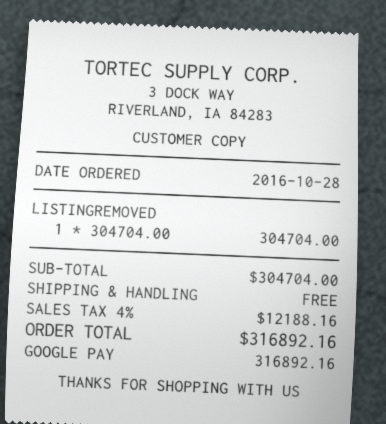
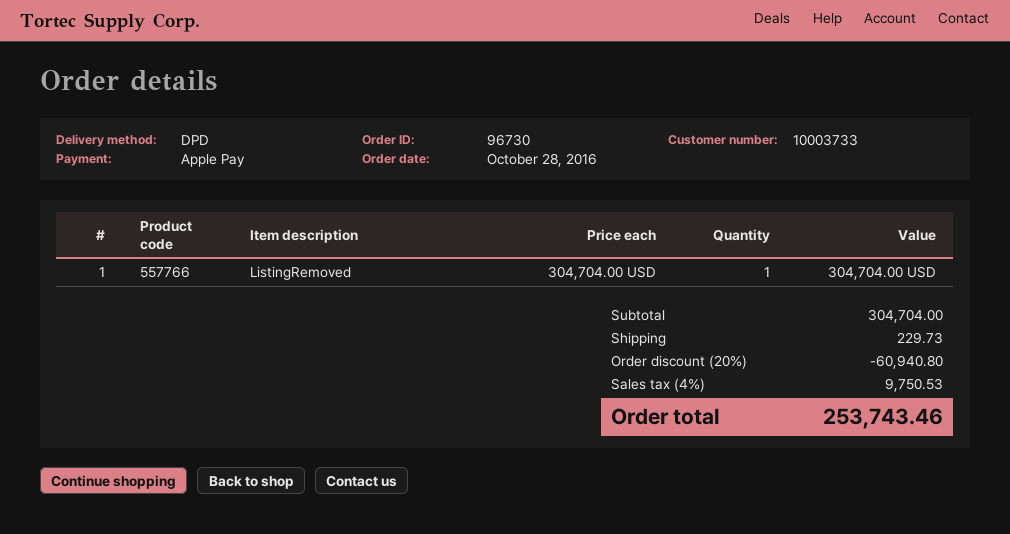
payment method: Google Pay -> Apple Pay
discount: none -> 20% = 60940.80
shipping: 0.00 -> 229.73
tax: 4% = 12188.16 -> 4% = 9750.53
total: 316892.16 -> 253743.46

